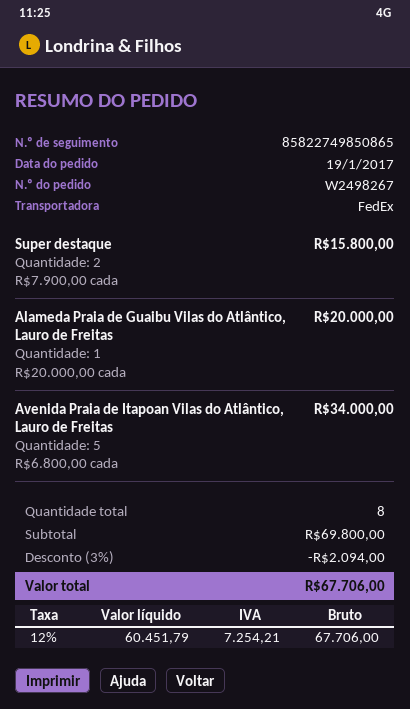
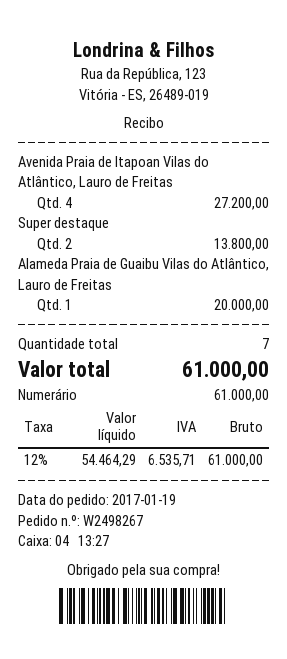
Super destaque: 2 for 15800.00 -> 2 for 13800.00
Avenida Praia de Itapoan Vilas do Atlântico, Lauro de Freitas: 5 for 34000.00 -> 4 for 27200.00
total quantity: 8 -> 7
discount: 3% = 2094.00 -> none
net: 60451.79 -> 54464.29
tax: 12% = 7254.21 -> 12% = 6535.71
total: 67706.00 -> 61000.00

